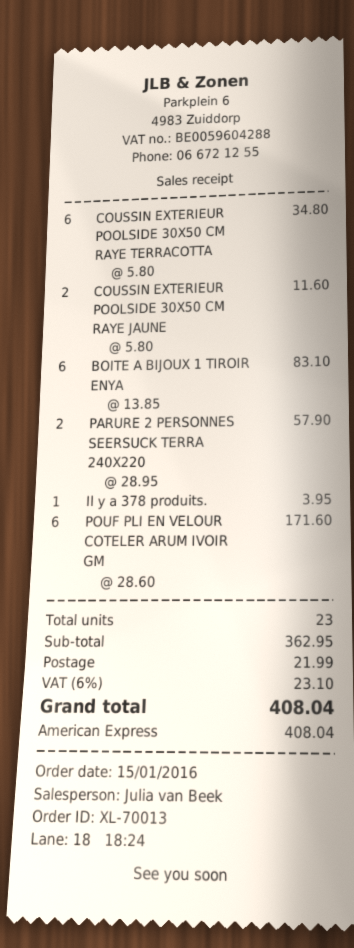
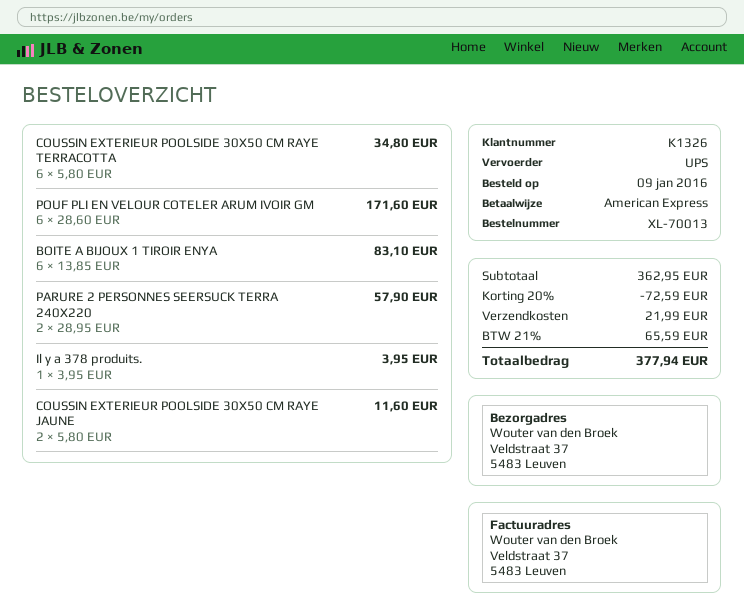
order date: 2016-01-15 -> 2016-01-09
discount: none -> 20% = 72.59
tax: 6% = 23.10 -> 21% = 65.59
total: 408.04 -> 377.94

